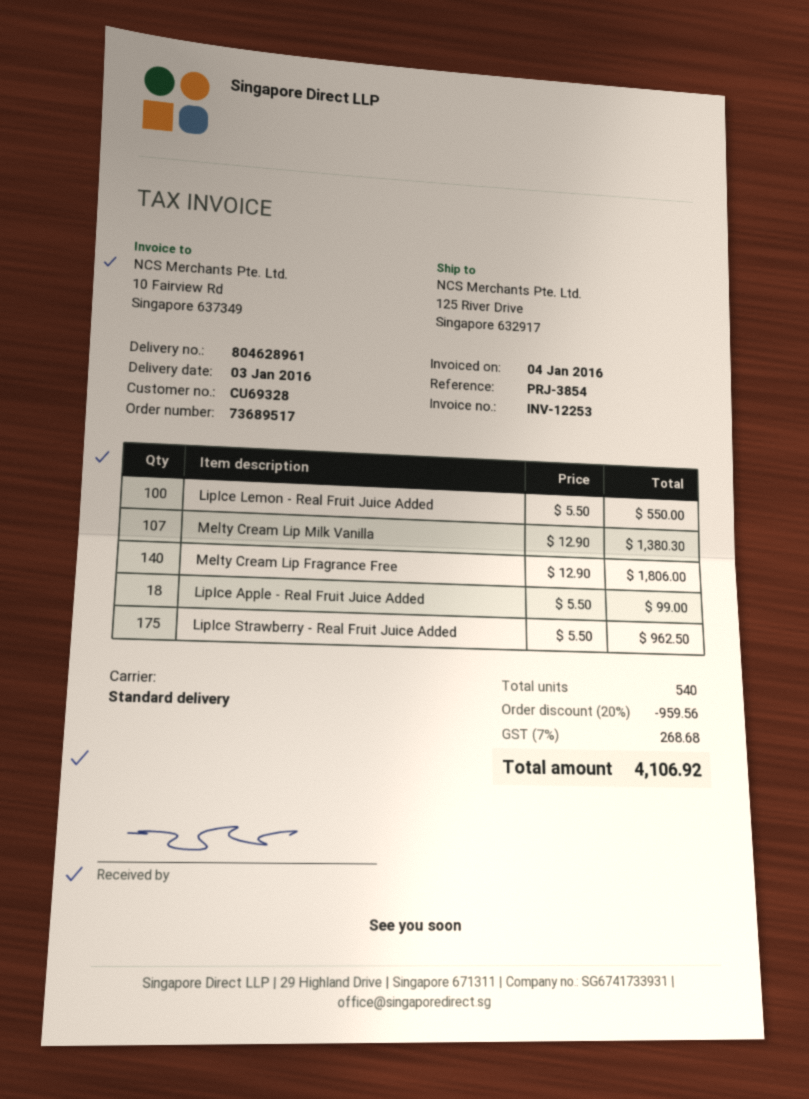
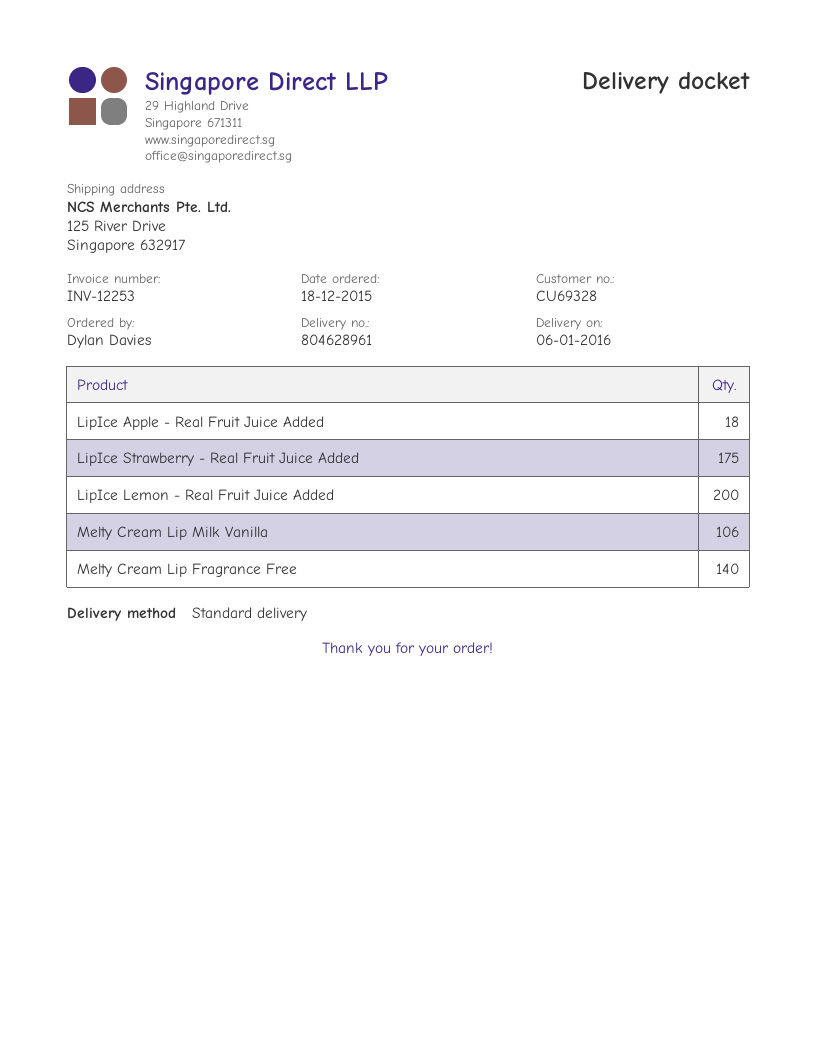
delivery date: 2016-01-03 -> 2016-01-06
LipIce Lemon - Real Fruit Juice Added: 100 -> 200
Melty Cream Lip Milk Vanilla: 107 -> 106

